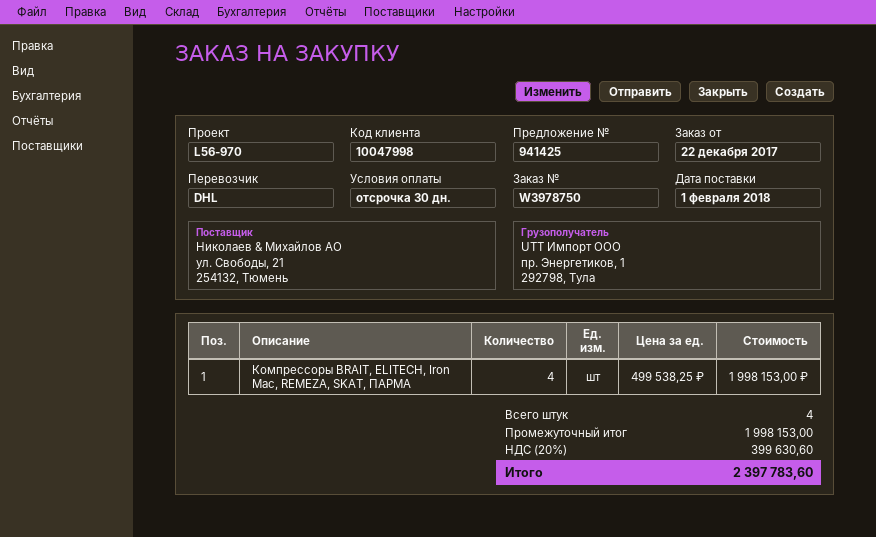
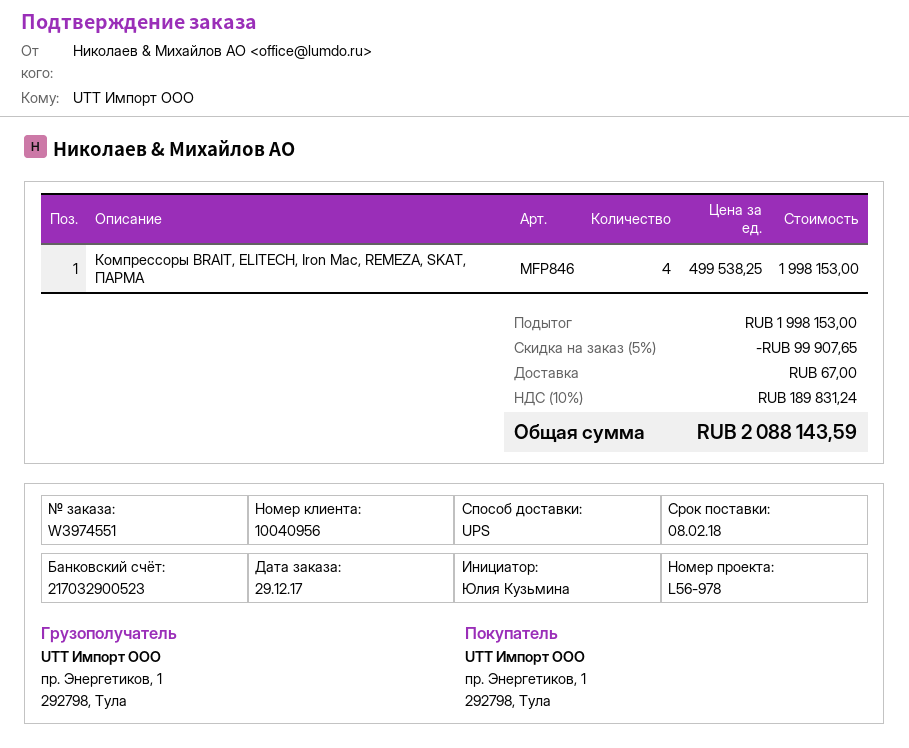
order number: W3978750 -> W3974551
order date: 2017-12-22 -> 2017-12-29
delivery date: 2018-02-01 -> 2018-02-08
customer number: 10047998 -> 10040956
reference: L56-970 -> L56-978
shipping method: DHL -> UPS
discount: none -> 5% = 99907.65
shipping: none -> 67.00
tax: 20% = 399630.60 -> 10% = 189831.24
total: 2397783.60 -> 2088143.59

